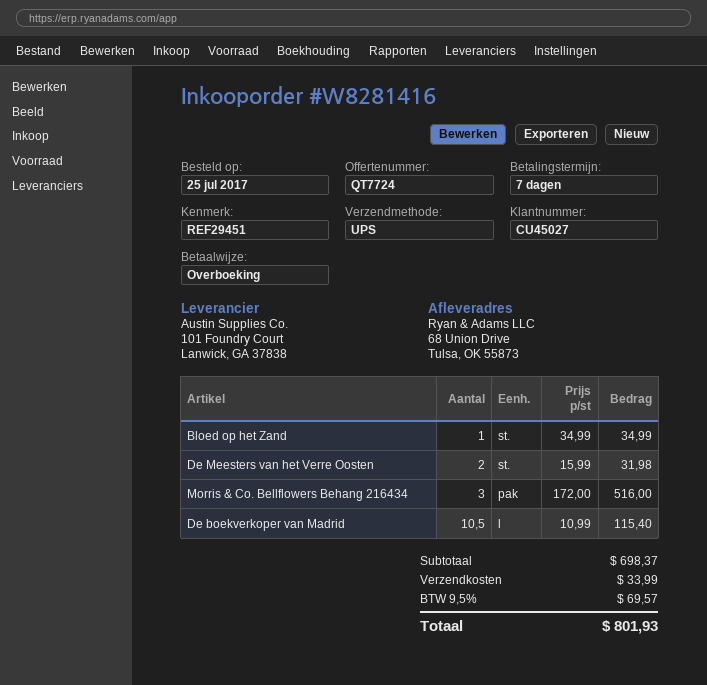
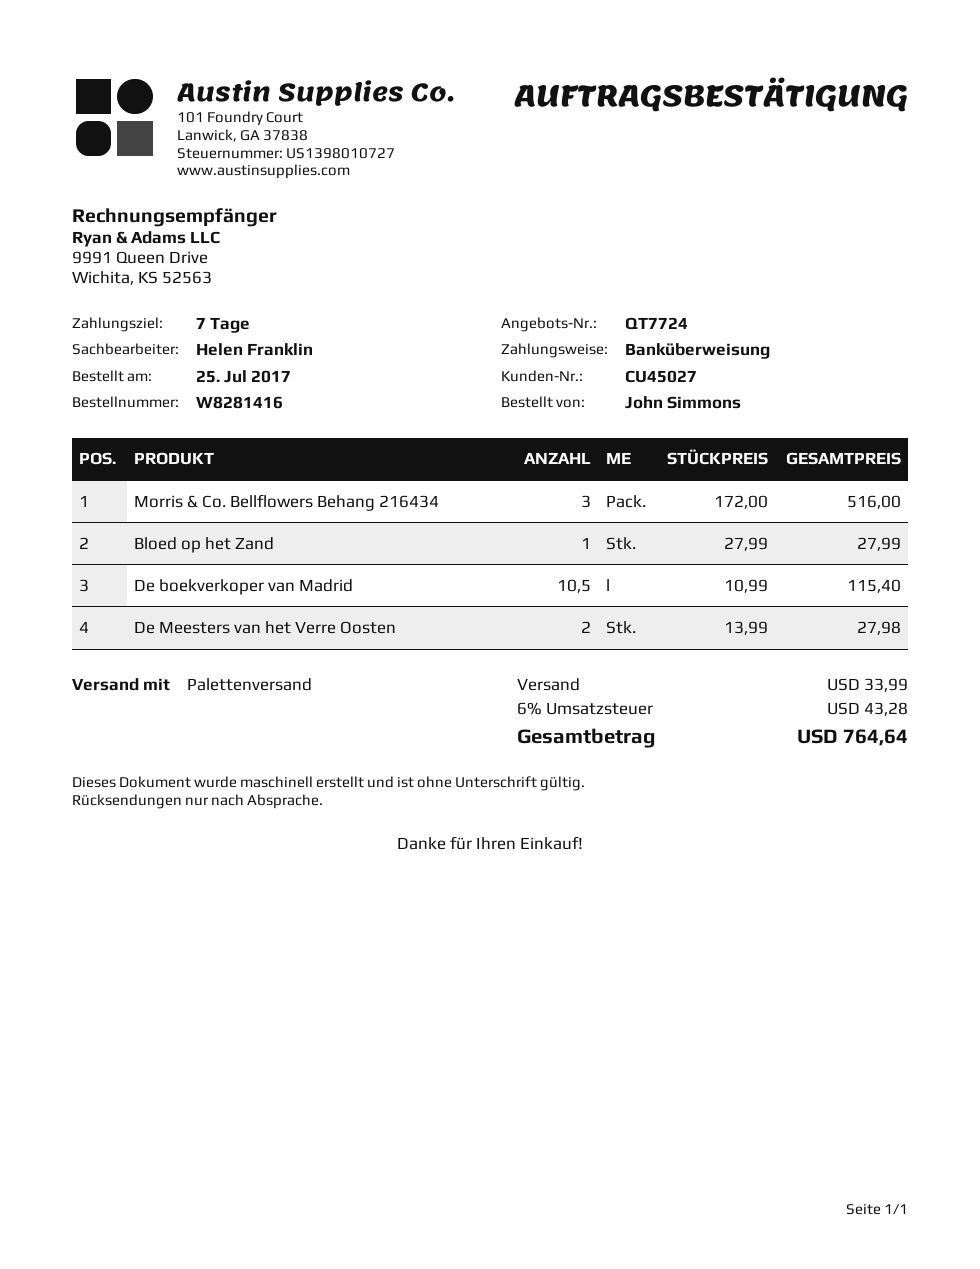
shipping method: UPS -> pallet freight
Bloed op het Zand: 1 x 34.99 = 34.99 -> 1 x 27.99 = 27.99
De Meesters van het Verre Oosten: 2 x 15.99 = 31.98 -> 2 x 13.99 = 27.98
tax: 9.5% = 69.57 -> 6% = 43.28
total: 801.93 -> 764.64

